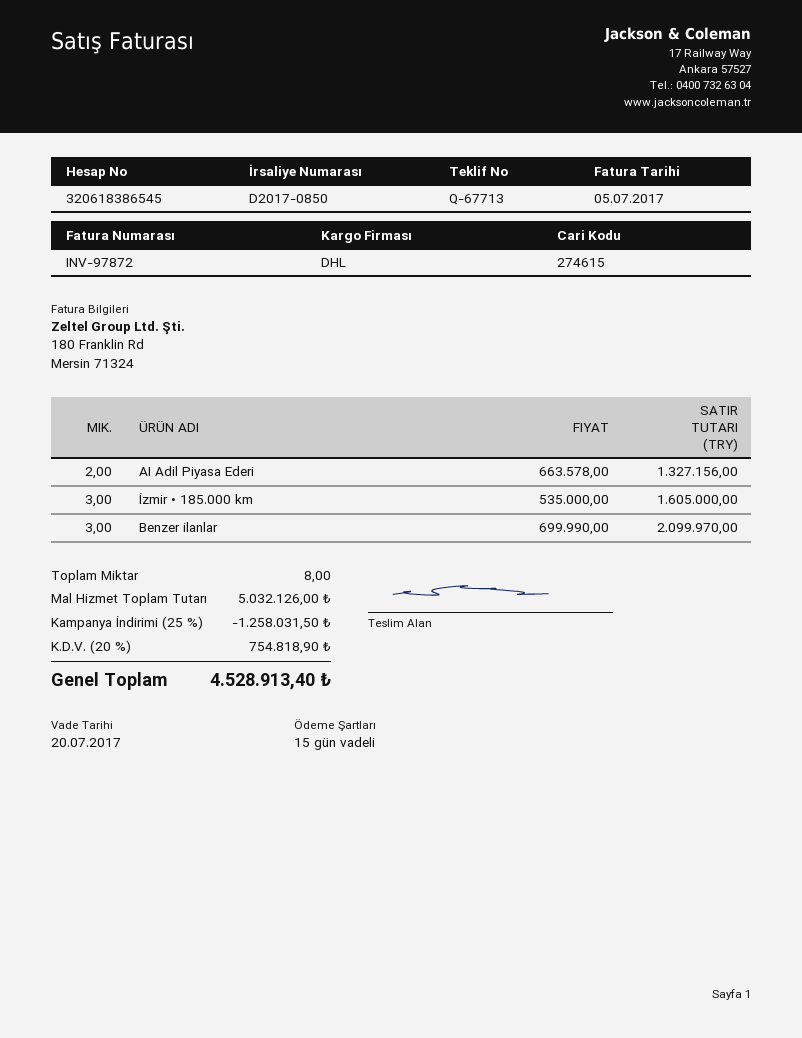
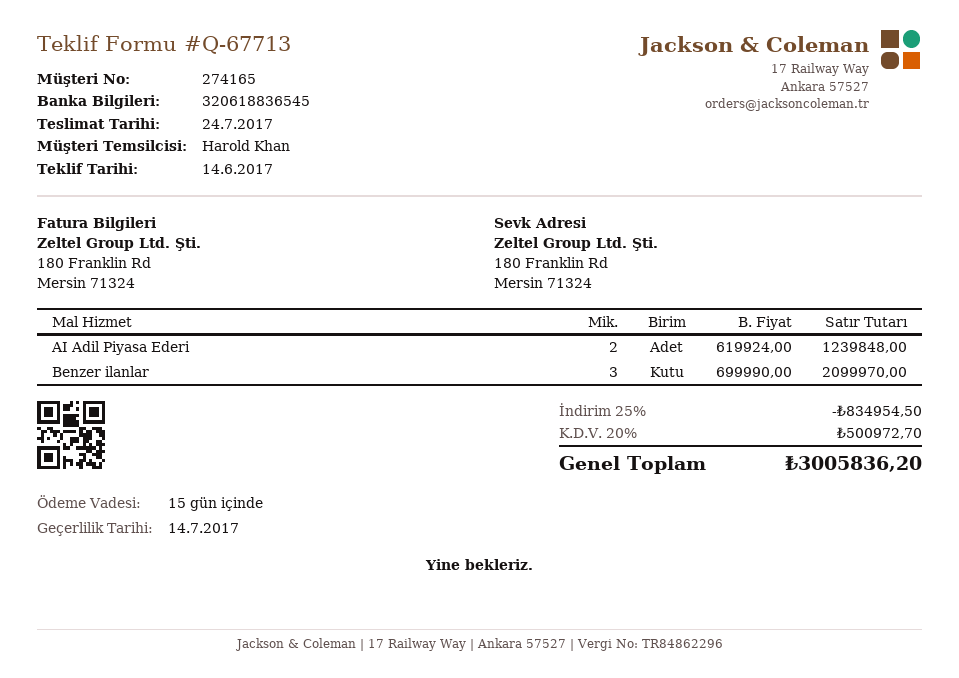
customer number: 274615 -> 274165
bank account: 320618386545 -> 320618836545
AI Adil Piyasa Ederi: 2 x 663578.00 = 1327156.00 -> 2 x 619924.00 = 1239848.00
İzmir • 185.000 km: 3 x 535000.00 = 1605000.00 -> none
discount: 25% = 1258031.50 -> 25% = 834954.50
tax: 20% = 754818.90 -> 20% = 500972.70
total: 4528913.40 -> 3005836.20

